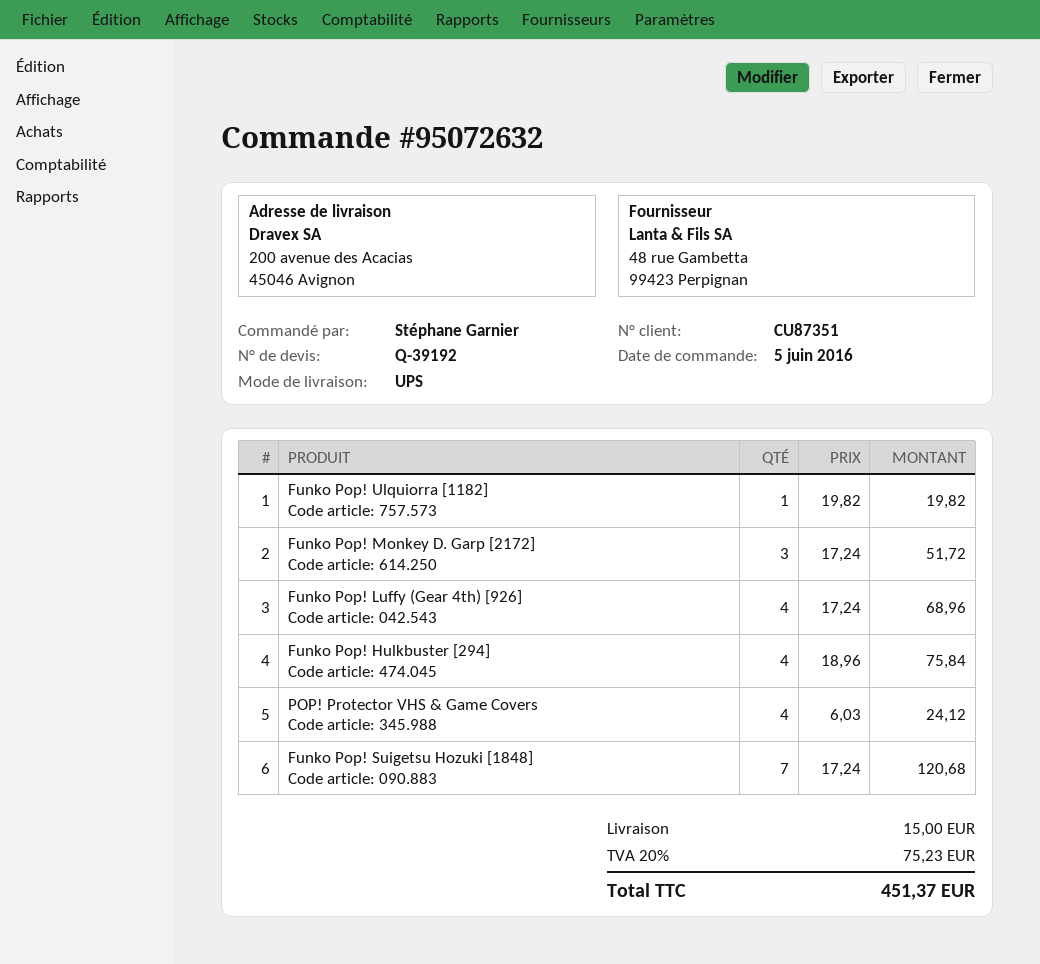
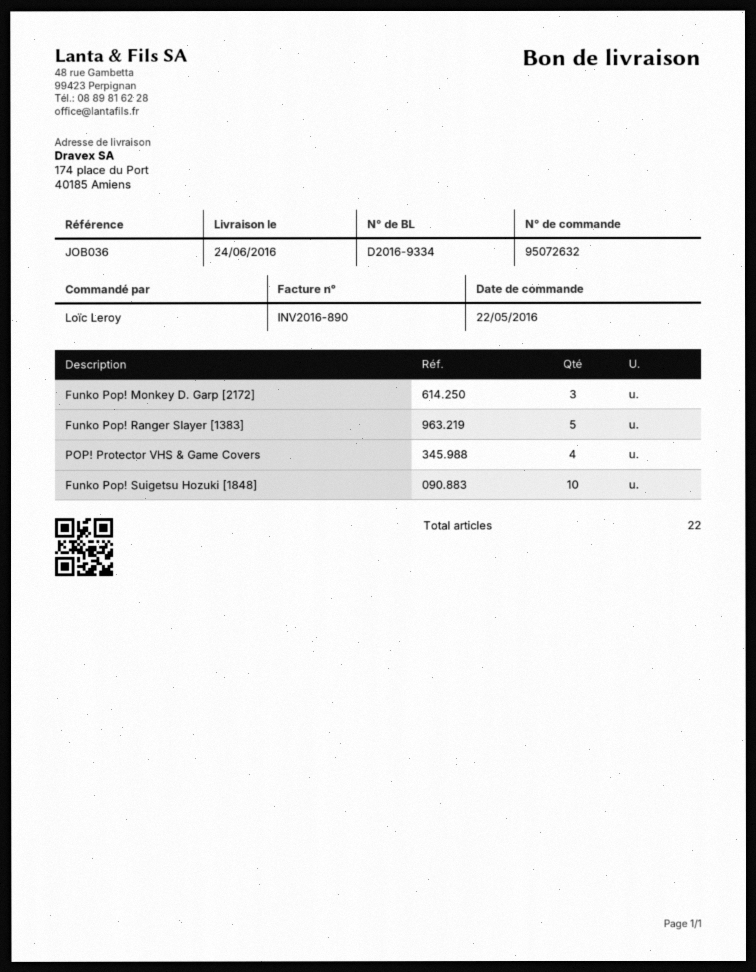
order date: 2016-06-05 -> 2016-05-22
ordered by: Stéphane Garnier -> Loïc Leroy
ship to: 200 avenue des Acacias, 45046 Avignon -> 174 place du Port, 40185 Amiens
Funko Pop! Ulquiorra [1182]: 1 -> none
Funko Pop! Luffy (Gear 4th) [926]: 4 -> none
Funko Pop! Hulkbuster [294]: 4 -> none
Funko Pop! Suigetsu Hozuki [1848]: 7 -> 10
Funko Pop! Ranger Slayer [1383]: none -> 5

